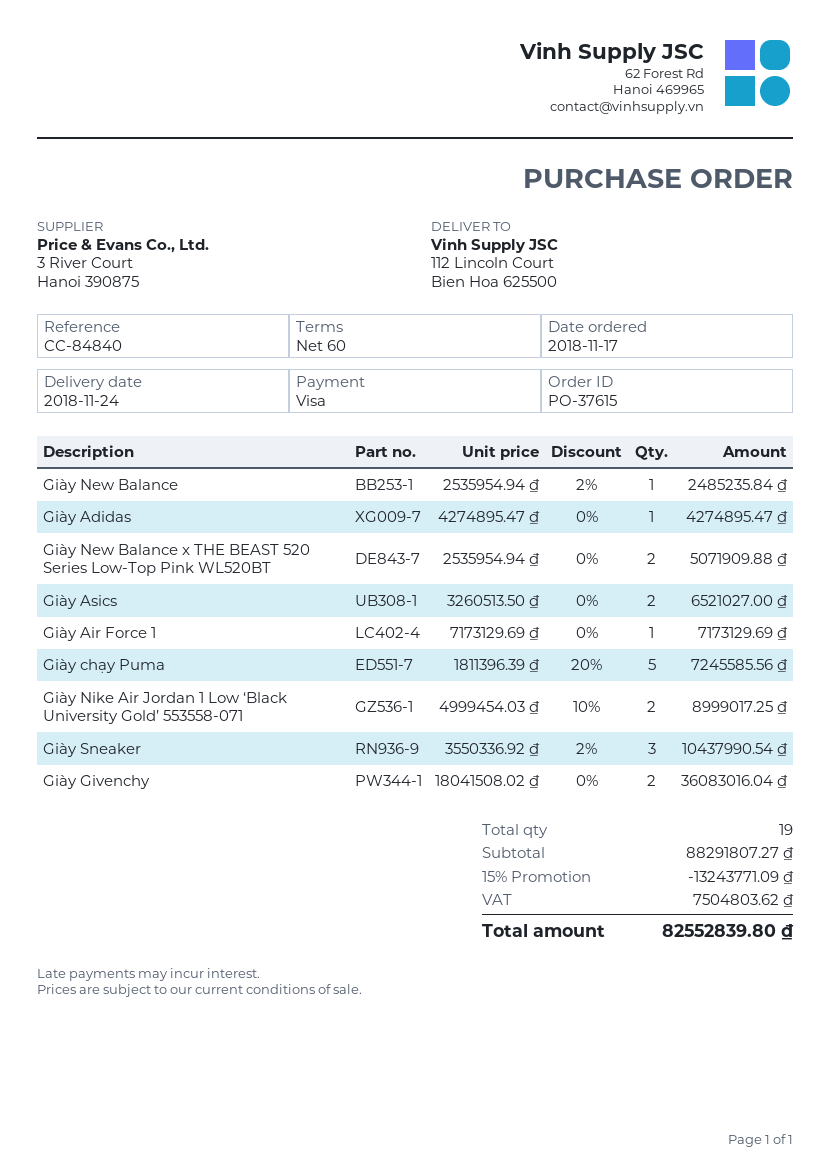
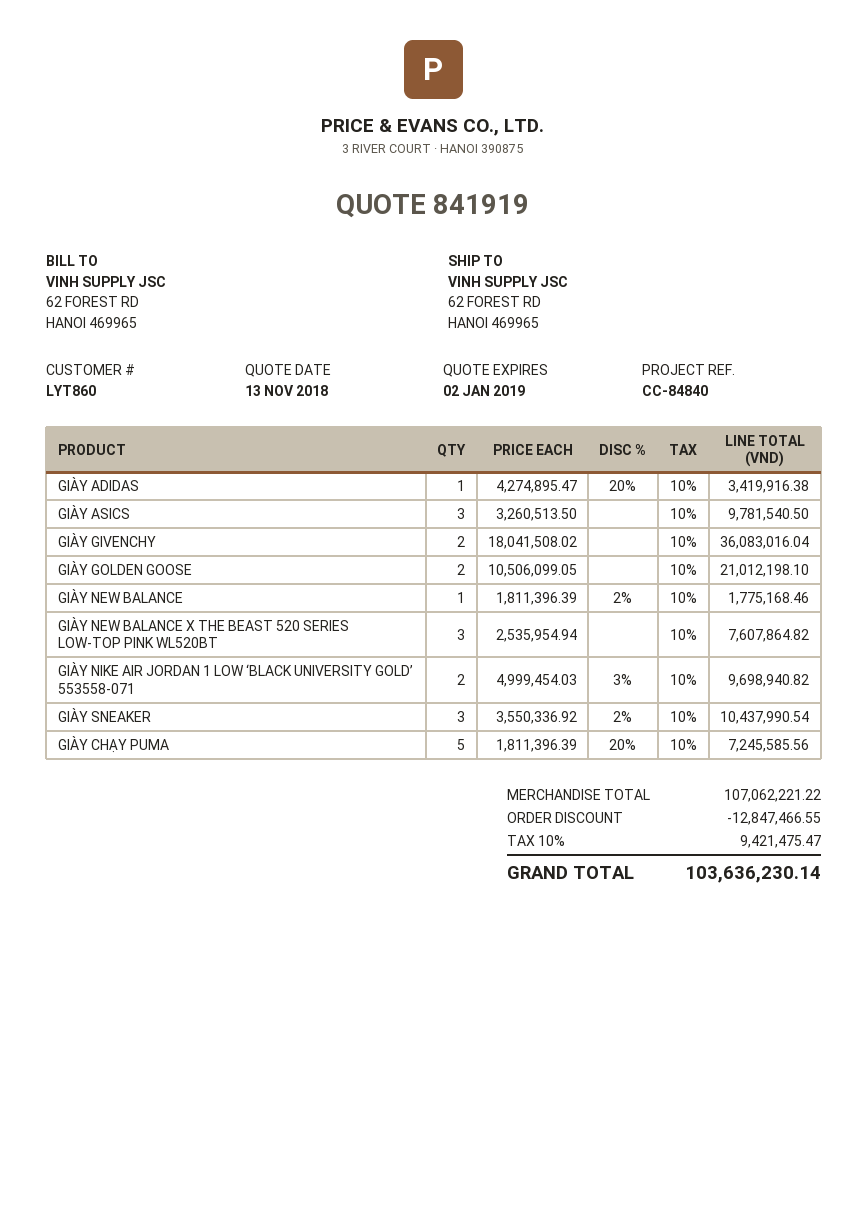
ship to: 112 Lincoln Court, Bien Hoa 625500 -> 62 FOREST RD, HANOI 469965
Giày New Balance: 1 x 2535954.94 - 2% = 2485235.84 -> 1 x 1811396.39 - 2% = 1775168.46
Giày Adidas: 1 x 4274895.47 = 4274895.47 -> 1 x 4274895.47 - 20% = 3419916.38
Giày New Balance x THE BEAST 520 Series Low-Top Pink WL520BT: 2 x 2535954.94 = 5071909.88 -> 3 x 2535954.94 = 7607864.82
Giày Asics: 2 x 3260513.50 = 6521027.00 -> 3 x 3260513.50 = 9781540.50
Giày Air Force 1: 1 x 7173129.69 = 7173129.69 -> none
Giày Nike Air Jordan 1 Low ‘Black University Gold’ 553558-071: 2 x 4999454.03 - 10% = 8999017.25 -> 2 x 4999454.03 - 3% = 9698940.82
GIÀY GOLDEN GOOSE: none -> 2 x 10506099.05 = 21012198.10
subtotal: 88291807.27 -> 107062221.22
discount: 13243771.09 -> 12847466.55
tax: 7504803.62 -> 9421475.47
total: 82552839.80 -> 103636230.14

